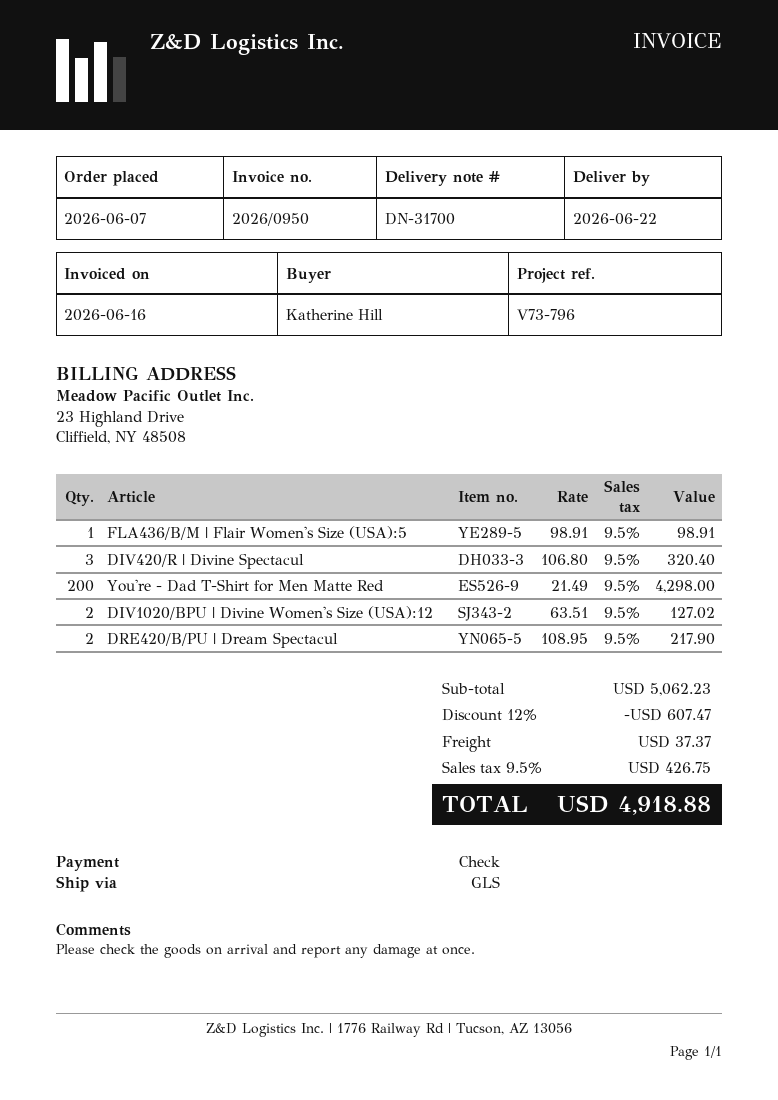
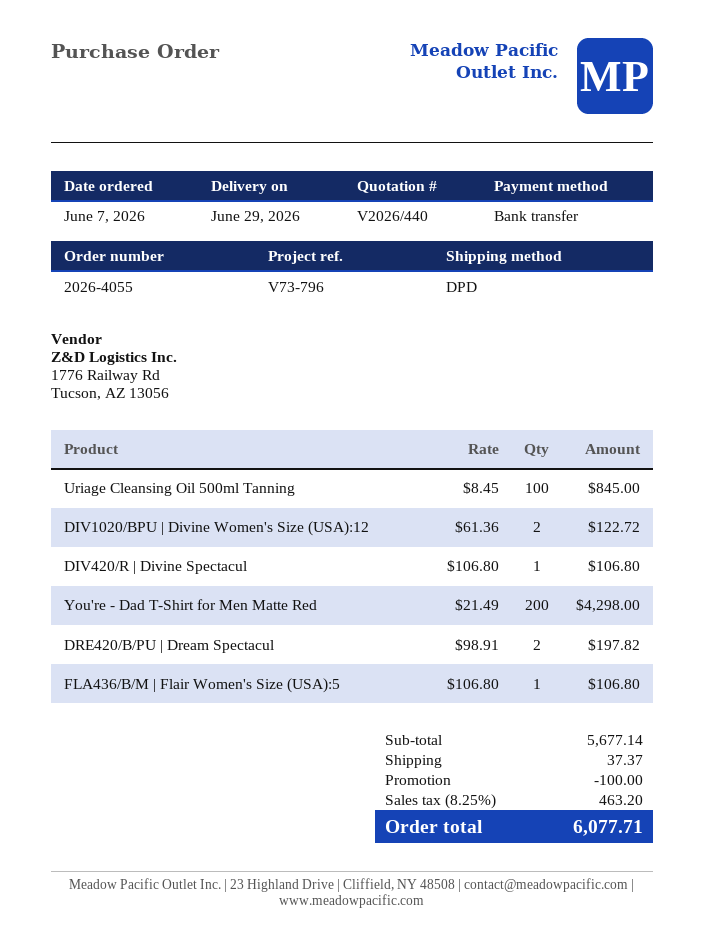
delivery date: 2026-06-22 -> 2026-06-29
payment method: cheque -> bank transfer
shipping method: GLS -> DPD
FLA436/B/M | Flair Women's Size (USA):5: 1 x 98.91 = 98.91 -> 1 x 106.80 = 106.80
DIV420/R | Divine Spectacul: 3 x 106.80 = 320.40 -> 1 x 106.80 = 106.80
DIV1020/BPU | Divine Women's Size (USA):12: 2 x 63.51 = 127.02 -> 2 x 61.36 = 122.72
DRE420/B/PU | Dream Spectacul: 2 x 108.95 = 217.90 -> 2 x 98.91 = 197.82
Uriage Cleansing Oil 500ml Tanning: none -> 100 x 8.45 = 845.00
subtotal: 5062.23 -> 5677.14
discount: 607.47 -> 100.00
tax: 9.5% = 426.75 -> 8.25% = 463.20
total: 4918.88 -> 6077.71

